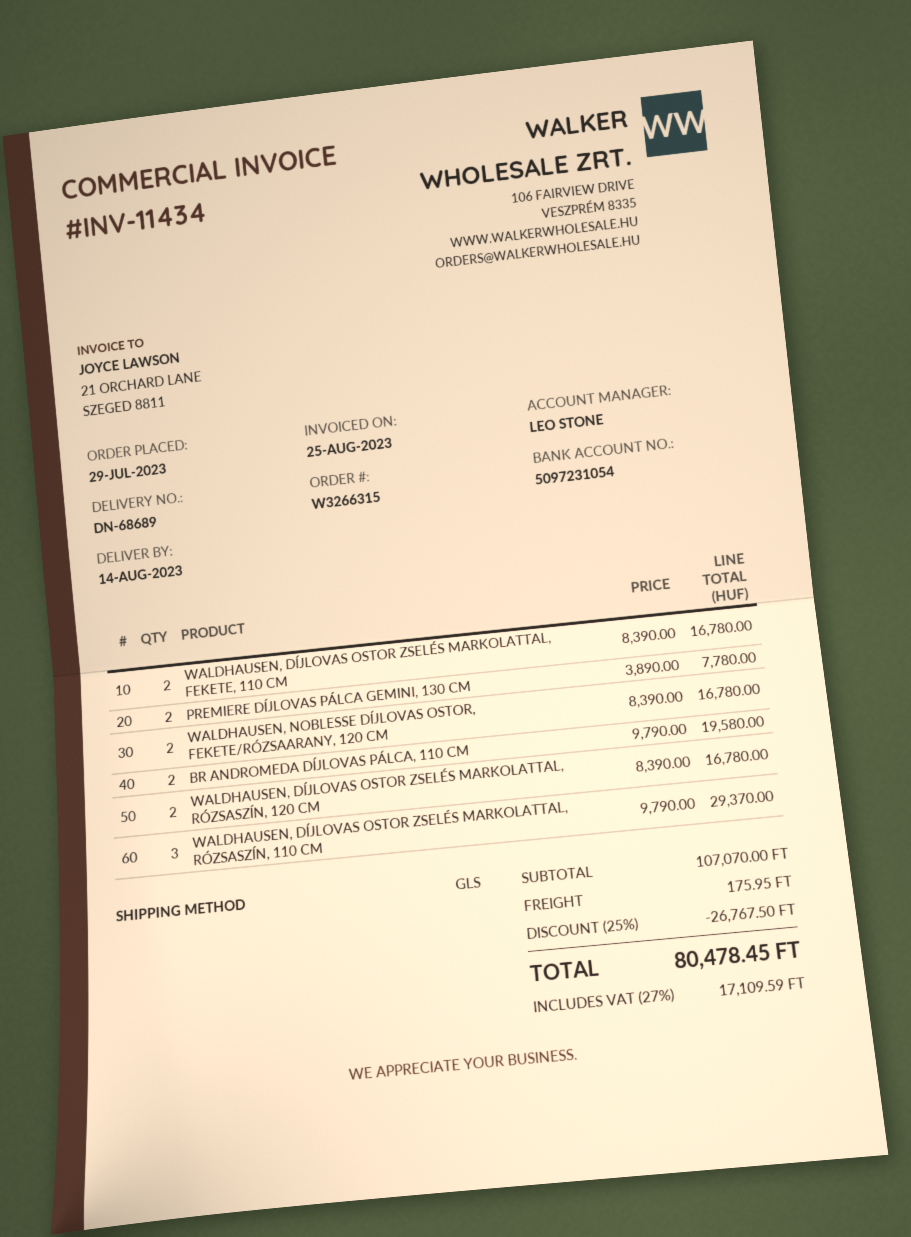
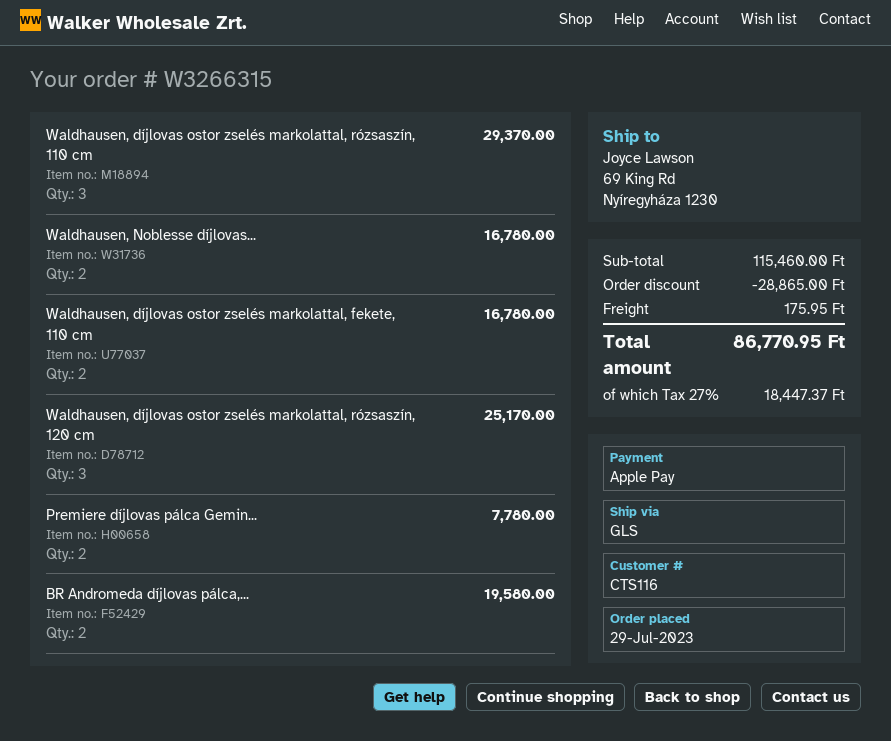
WALDHAUSEN, DÍJLOVAS OSTOR ZSELÉS MARKOLATTAL, RÓZSASZÍN, 120 CM: 2 for 16780.00 -> 3 for 25170.00
subtotal: 107070.00 -> 115460.00
discount: 26767.50 -> 28865.00
tax: 27% = 17109.59 -> 27% = 18447.37
total: 80478.45 -> 86770.95

